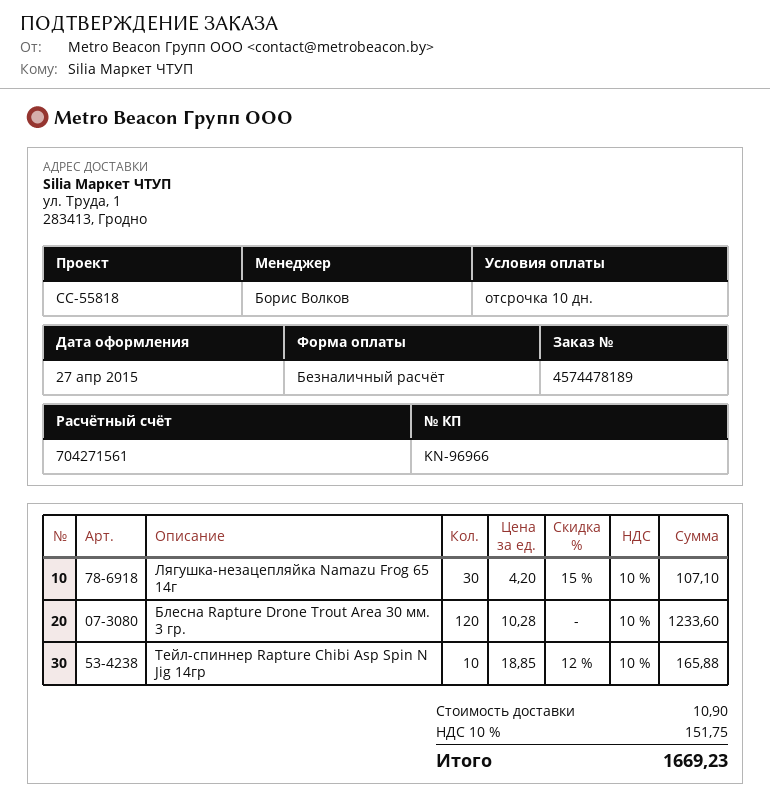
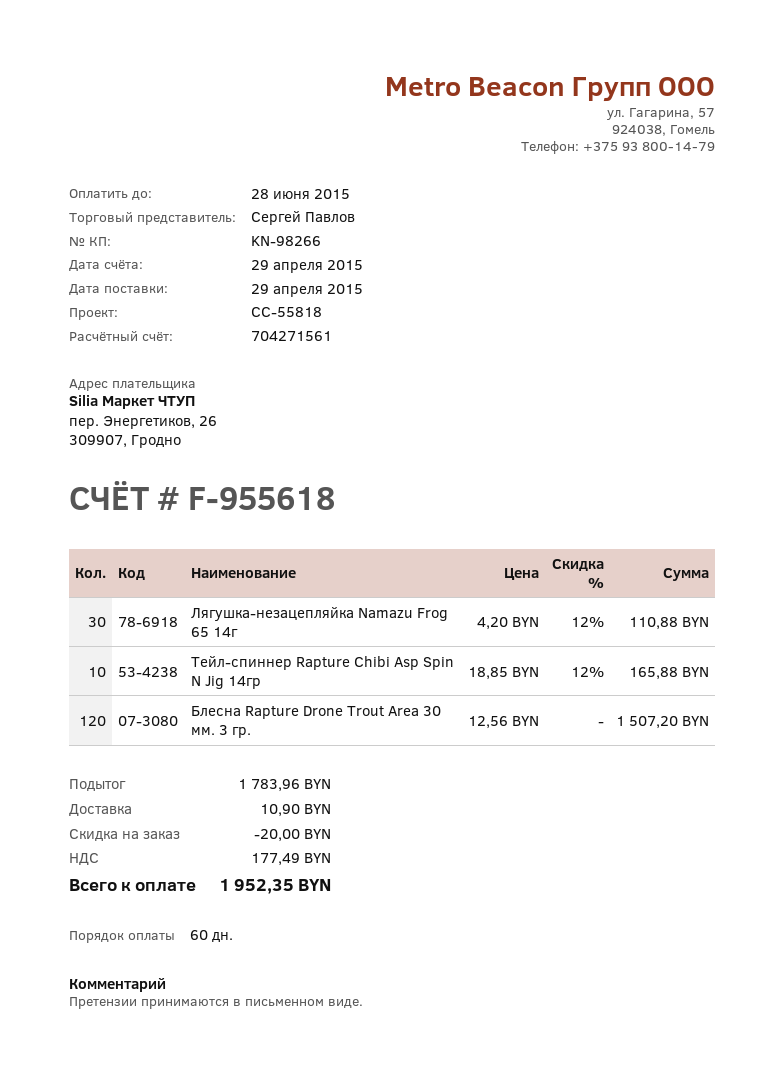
quote number: KN-96966 -> KN-98266
payment terms: 10 days -> 60 days
sales rep: Борис Волков -> Сергей Павлов
Лягушка-незацепляйка Namazu Frog 65 14г: 30 x 4.20 - 15% = 107.10 -> 30 x 4.20 - 12% = 110.88
Блесна Rapture Drone Trout Area 30 мм. 3 гр.: 120 x 10.28 = 1233.60 -> 120 x 12.56 = 1507.20
discount: none -> 20.00
tax: 151.75 -> 177.49
total: 1669.23 -> 1952.35

